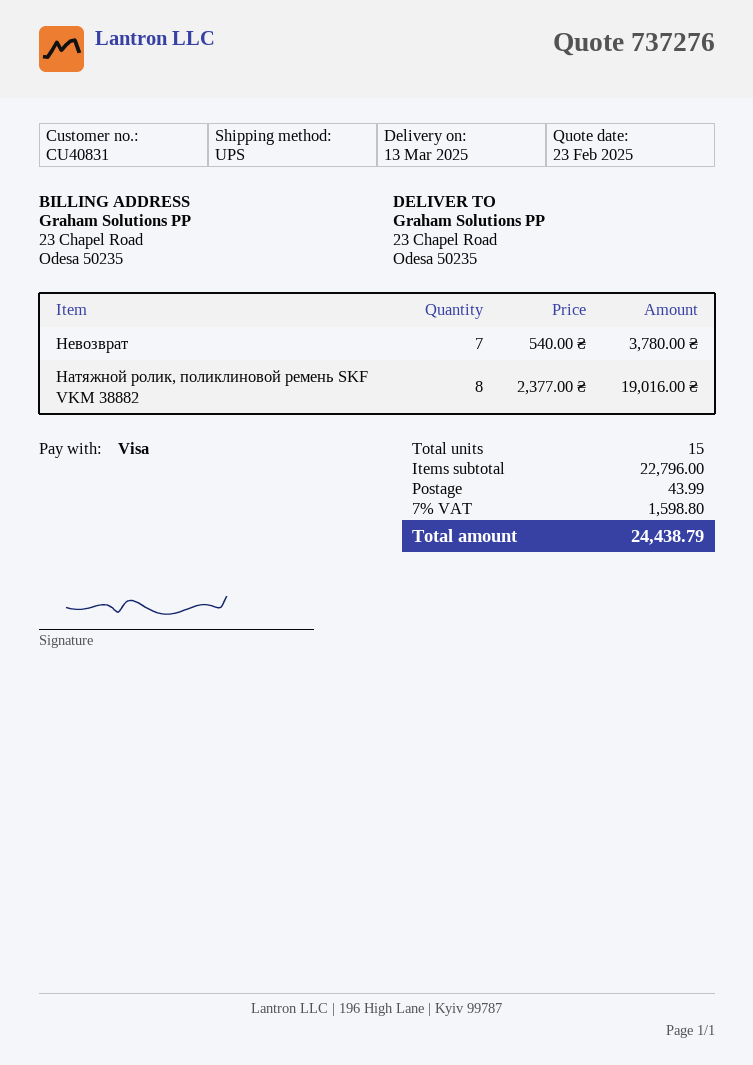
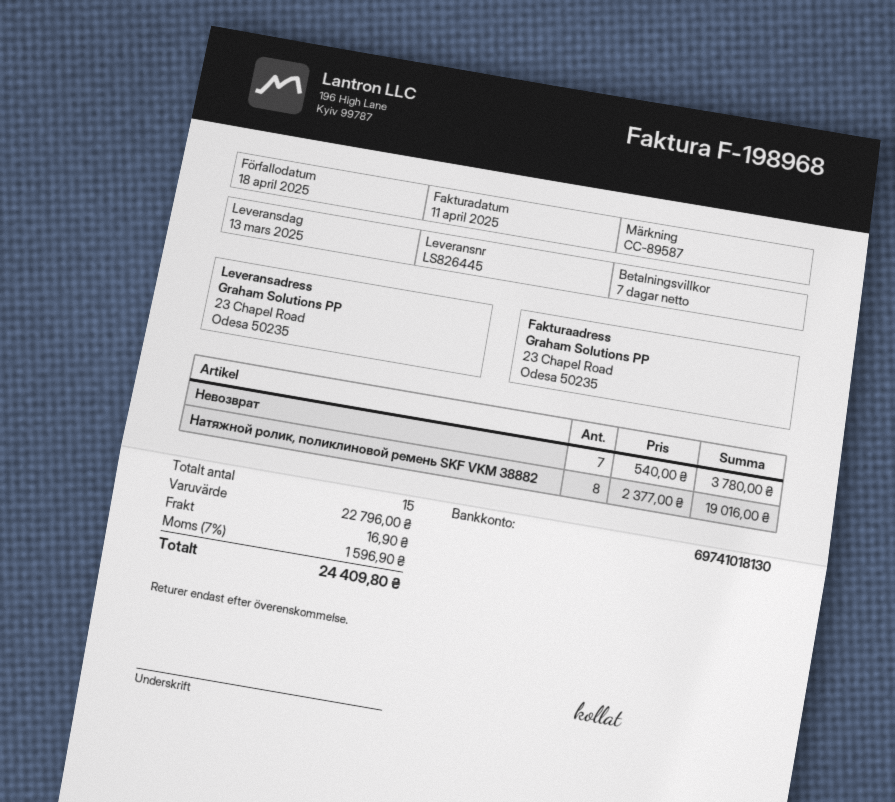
shipping: 43.99 -> 16.90
tax: 7% = 1598.80 -> 7% = 1596.90
total: 24438.79 -> 24409.80

